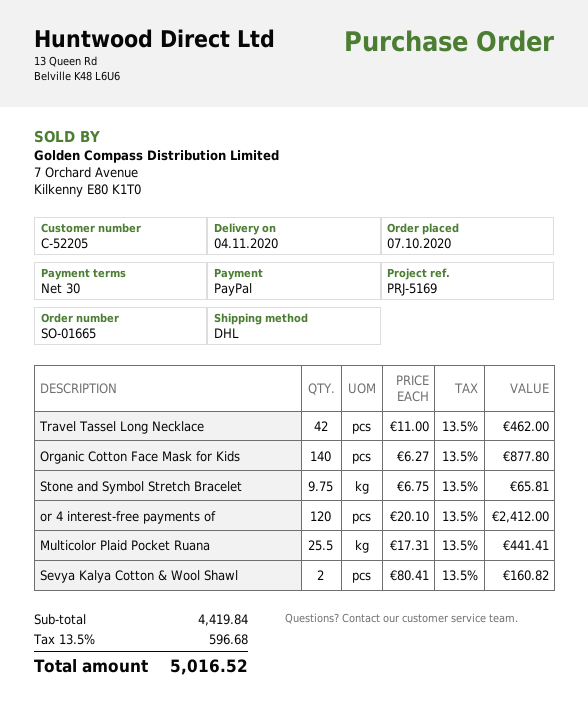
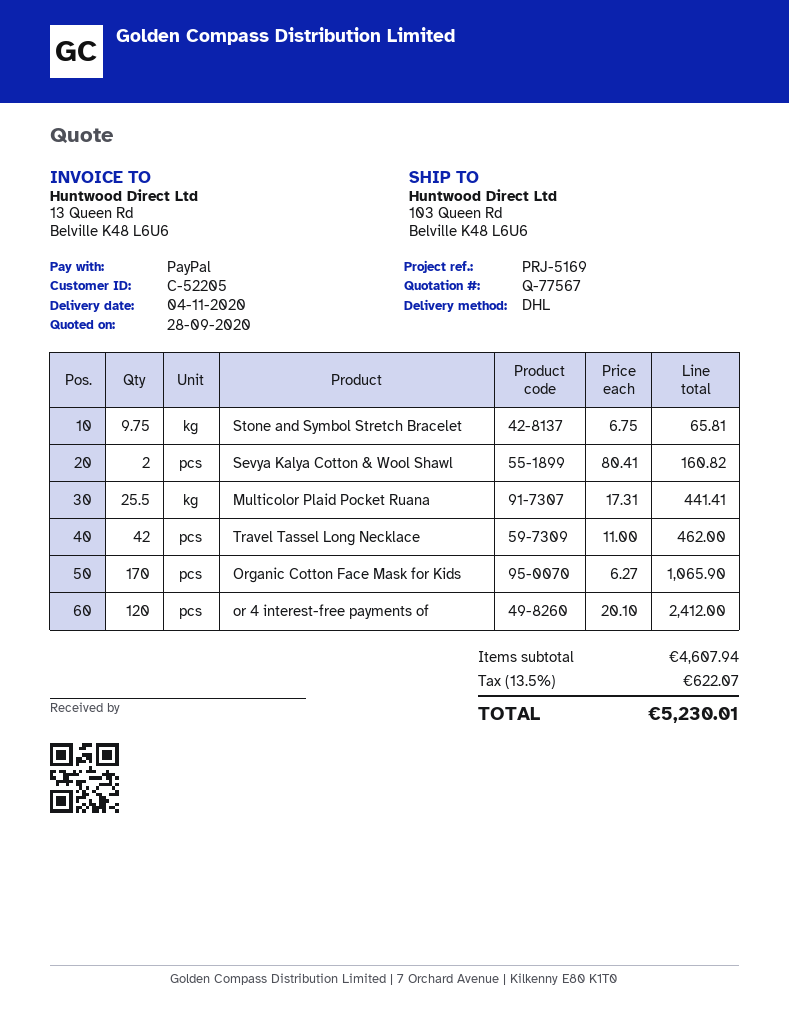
Organic Cotton Face Mask for Kids: 140 x 6.27 = 877.80 -> 170 x 6.27 = 1065.90
subtotal: 4419.84 -> 4607.94
tax: 13.5% = 596.68 -> 13.5% = 622.07
total: 5016.52 -> 5230.01

